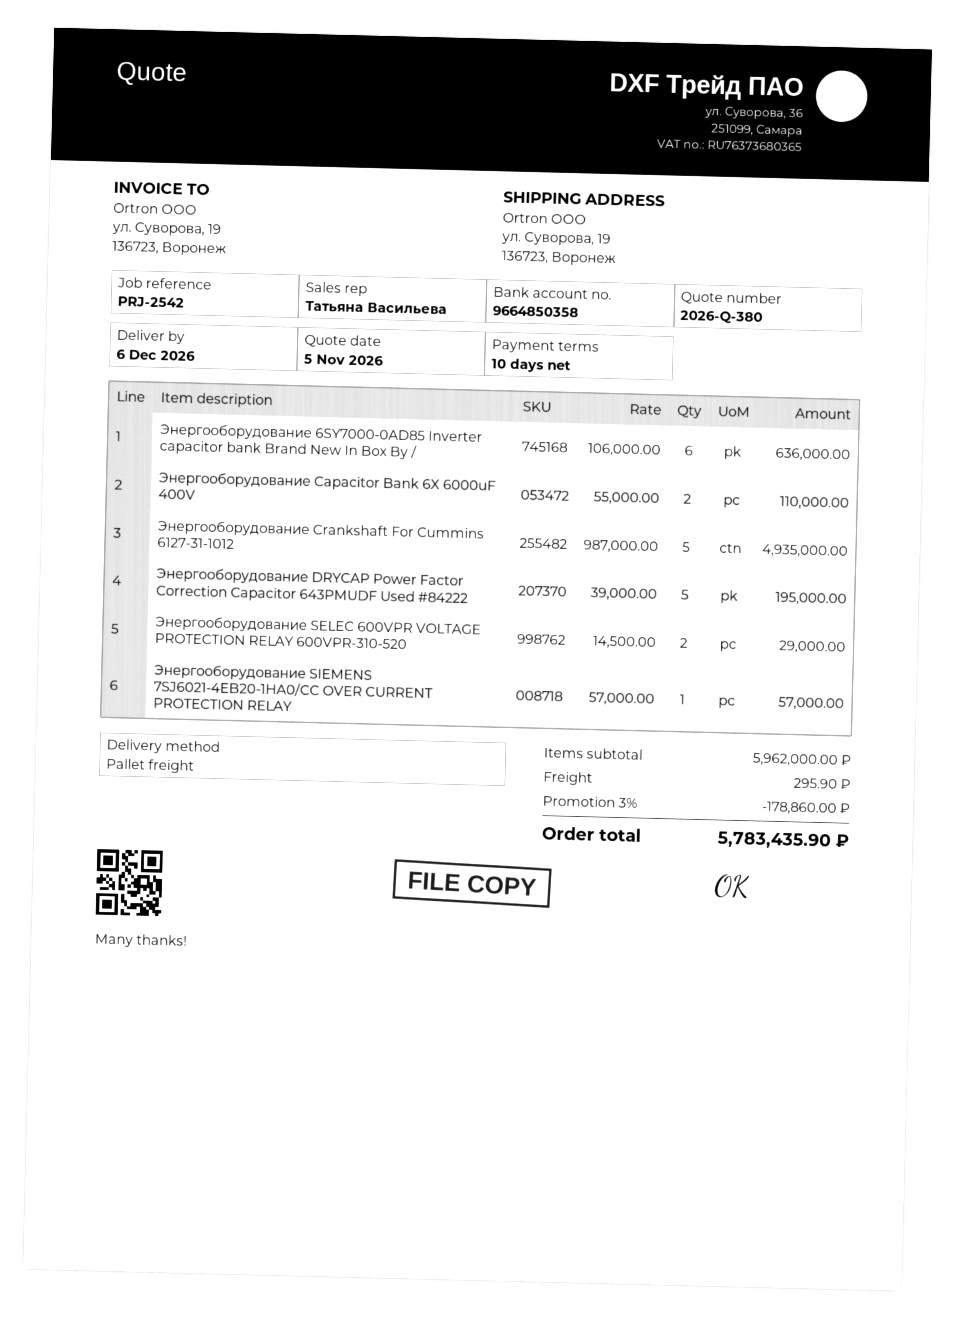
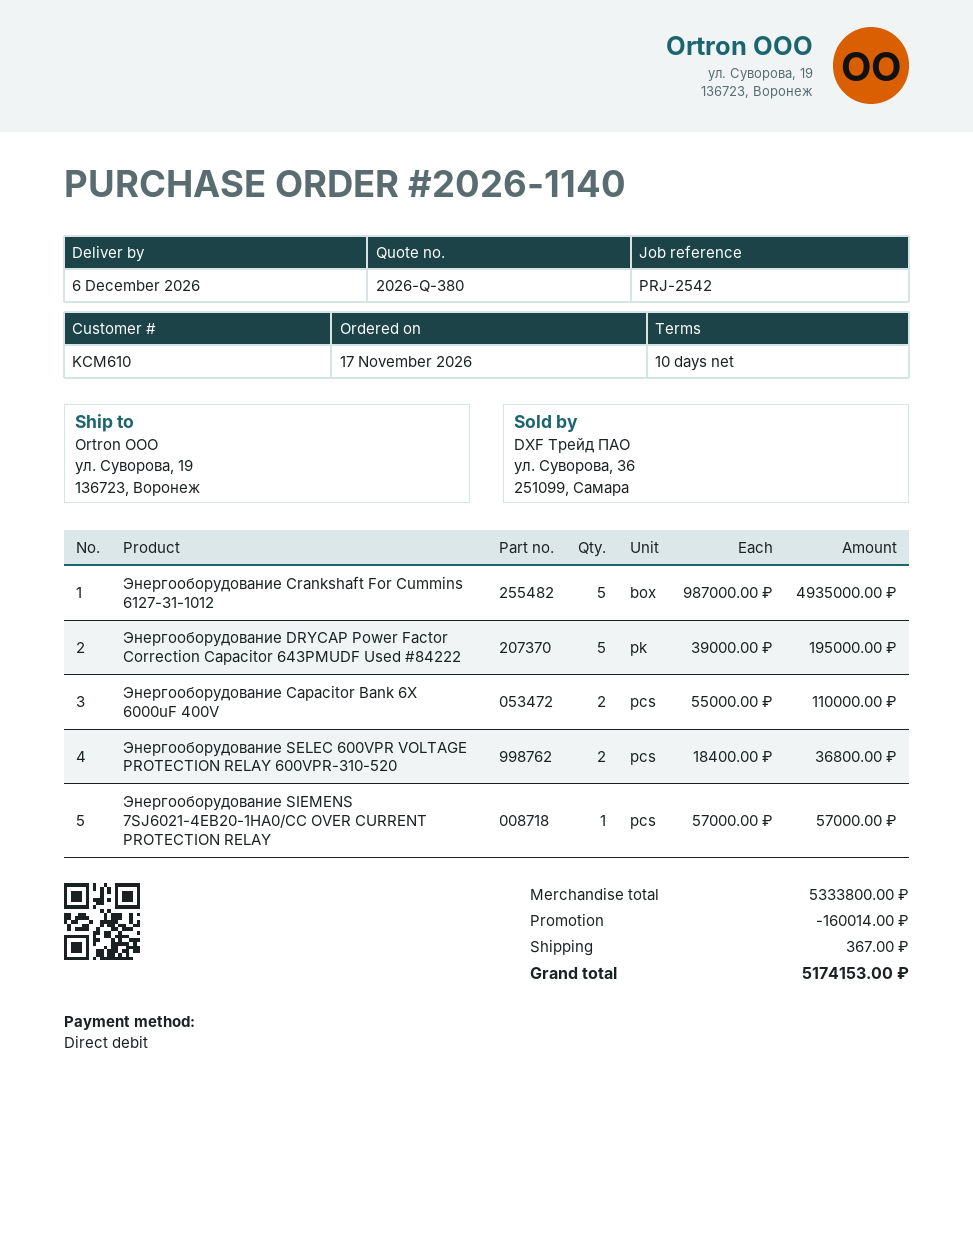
Энергооборудование 6SY7000-0AD85 Inverter capacitor bank Brand New In Box By /: 6 x 106000.00 = 636000.00 -> none
Энергооборудование SELEC 600VPR VOLTAGE PROTECTION RELAY 600VPR-310-520: 2 x 14500.00 = 29000.00 -> 2 x 18400.00 = 36800.00
subtotal: 5962000.00 -> 5333800.00
discount: 178860.00 -> 160014.00
shipping: 295.90 -> 367.00
total: 5783435.90 -> 5174153.00

